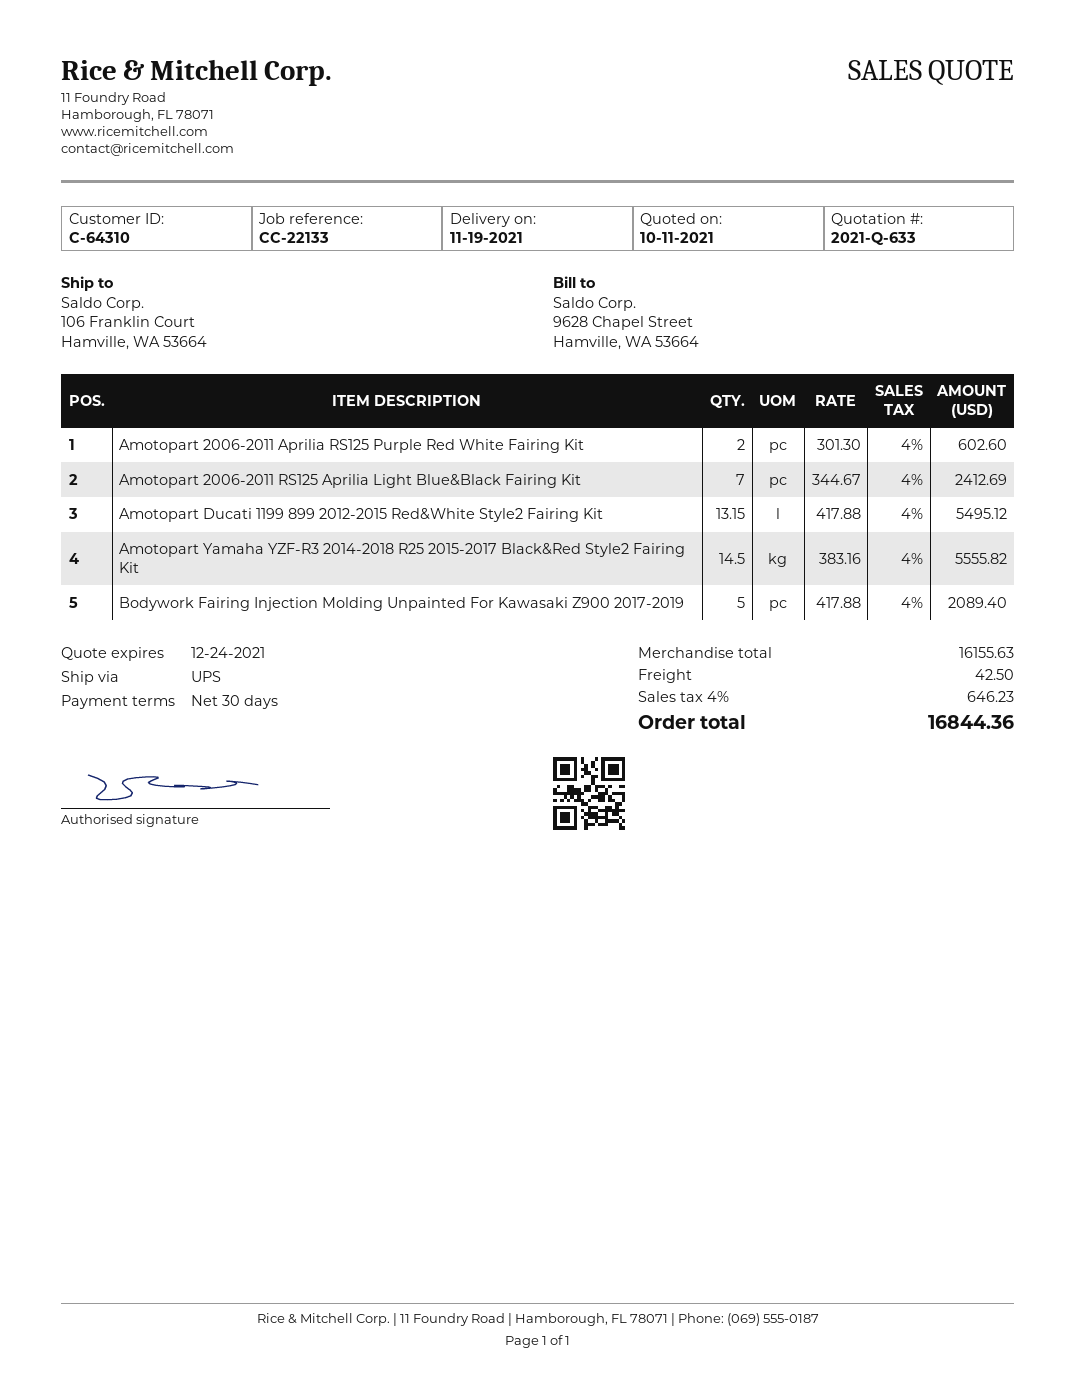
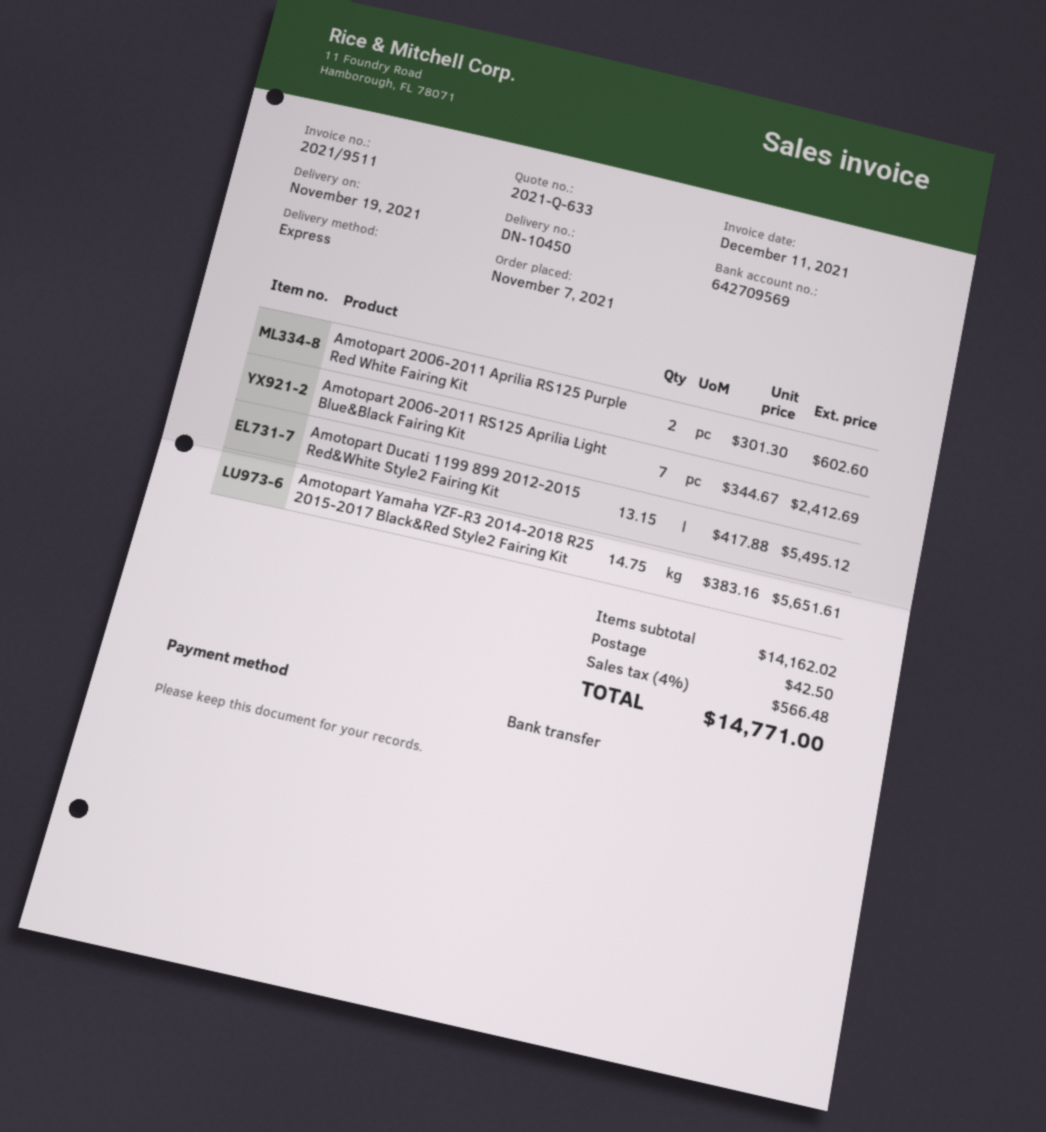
shipping method: UPS -> express
Amotopart Yamaha YZF-R3 2014-2018 R25 2015-2017 Black&Red Style2 Fairing Kit: 14.5 x 383.16 = 5555.82 -> 14.75 x 383.16 = 5651.61
Bodywork Fairing Injection Molding Unpainted For Kawasaki Z900 2017-2019: 5 x 417.88 = 2089.40 -> none
subtotal: 16155.63 -> 14162.02
tax: 4% = 646.23 -> 4% = 566.48
total: 16844.36 -> 14771.00

